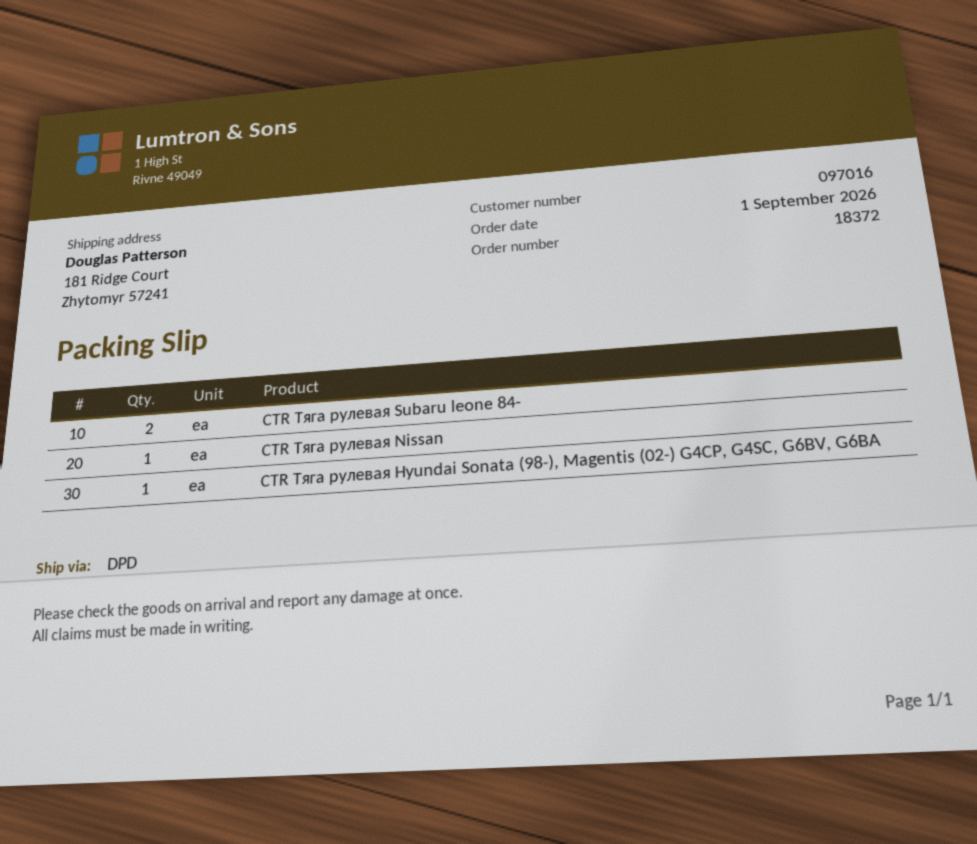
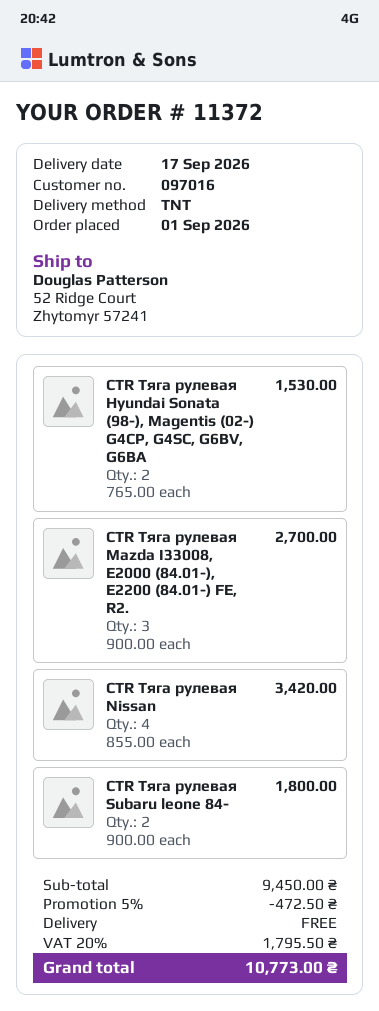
order number: 18372 -> 11372
shipping method: DPD -> TNT
ship to: 181 Ridge Court, Zhytomyr 57241 -> 52 Ridge Court, Zhytomyr 57241
CTR Тяга рулевая Nissan: 1 -> 4
CTR Тяга рулевая Hyundai Sonata (98-), Magentis (02-) G4CP, G4SC, G6BV, G6BA: 1 -> 2
CTR Тяга рулевая Mazda I33008, E2000 (84.01-), E2200 (84.01-) FE, R2.: none -> 3

